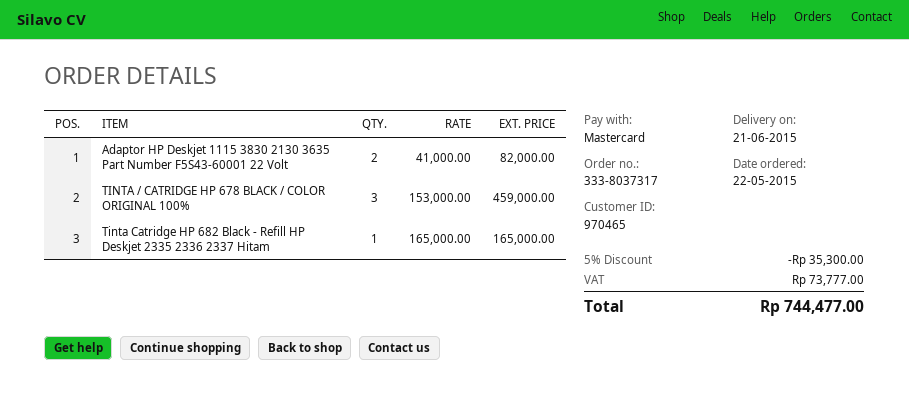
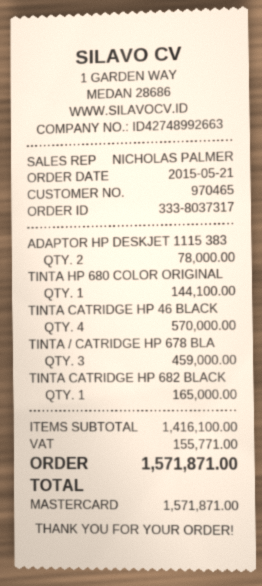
order date: 2015-05-22 -> 2015-05-21
Adaptor HP Deskjet 1115 3830 2130 3635 Part Number F5S43-60001 22 Volt: 2 for 82000.00 -> 2 for 78000.00
TINTA HP 680 COLOR ORIGINAL: none -> 1 for 144100.00
TINTA CATRIDGE HP 46 BLACK: none -> 4 for 570000.00
discount: 5% = 35300.00 -> none
tax: 73777.00 -> 155771.00
total: 744477.00 -> 1571871.00

